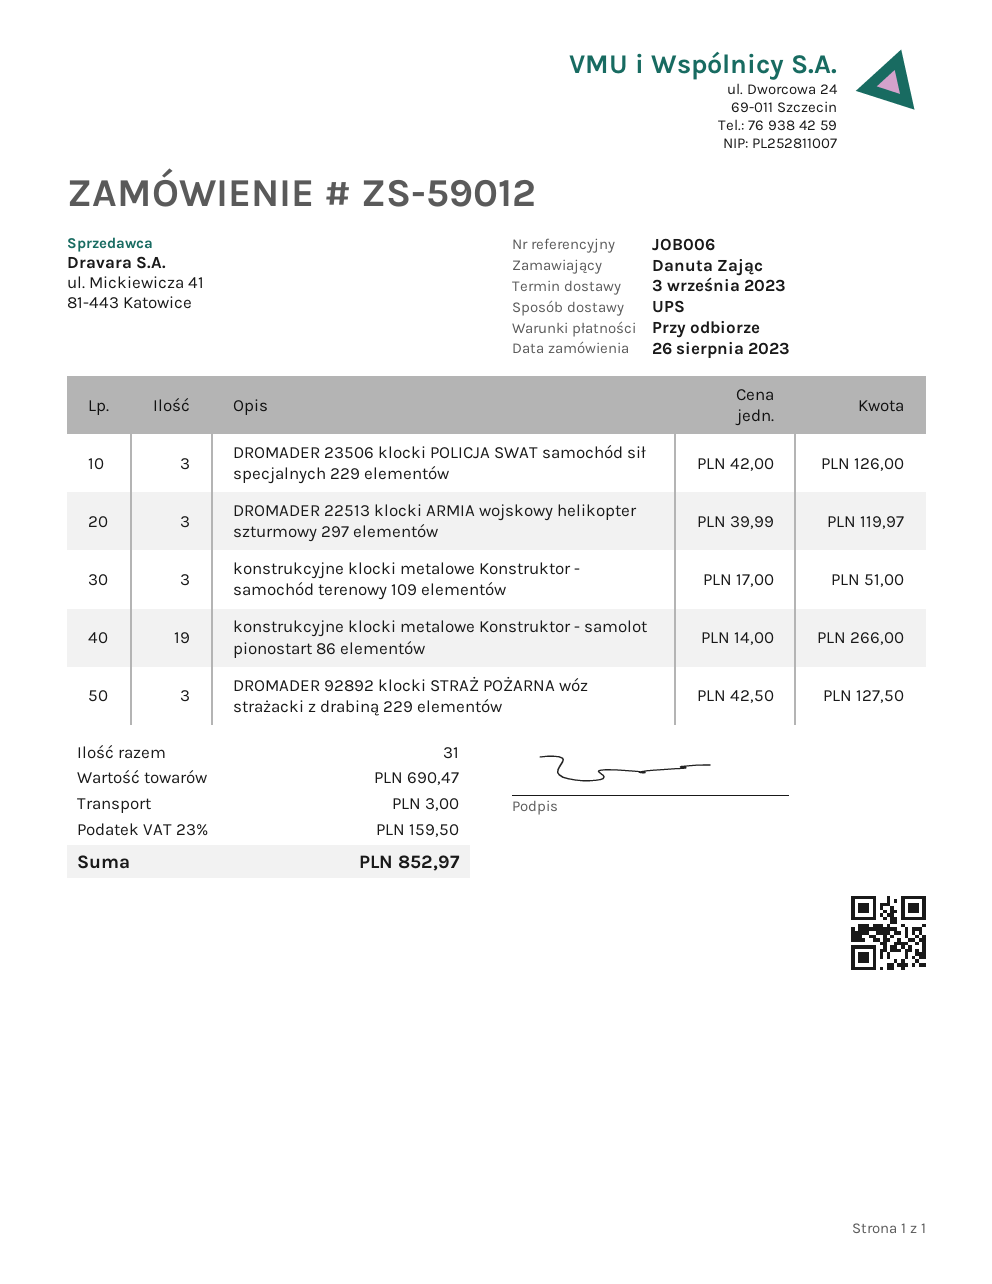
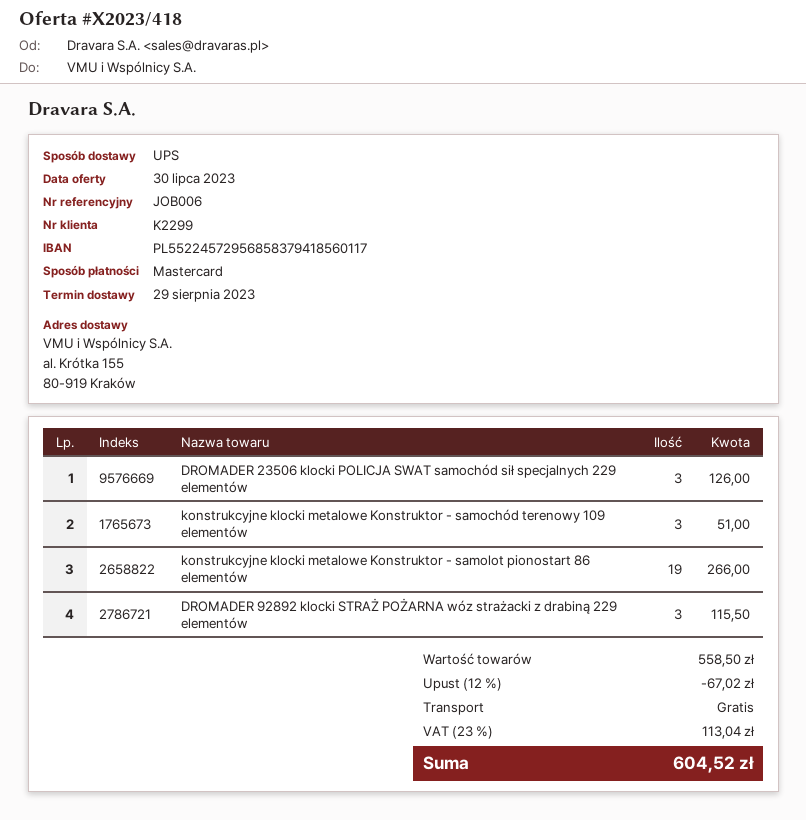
delivery date: 2023-09-03 -> 2023-08-29
DROMADER 22513 klocki ARMIA wojskowy helikopter szturmowy 297 elementów: 3 for 119.97 -> none
DROMADER 92892 klocki STRAŻ POŻARNA wóz strażacki z drabiną 229 elementów: 3 for 127.50 -> 3 for 115.50
subtotal: 690.47 -> 558.50
discount: none -> 12% = 67.02
shipping: 3.00 -> 0.00
tax: 23% = 159.50 -> 23% = 113.04
total: 852.97 -> 604.52

